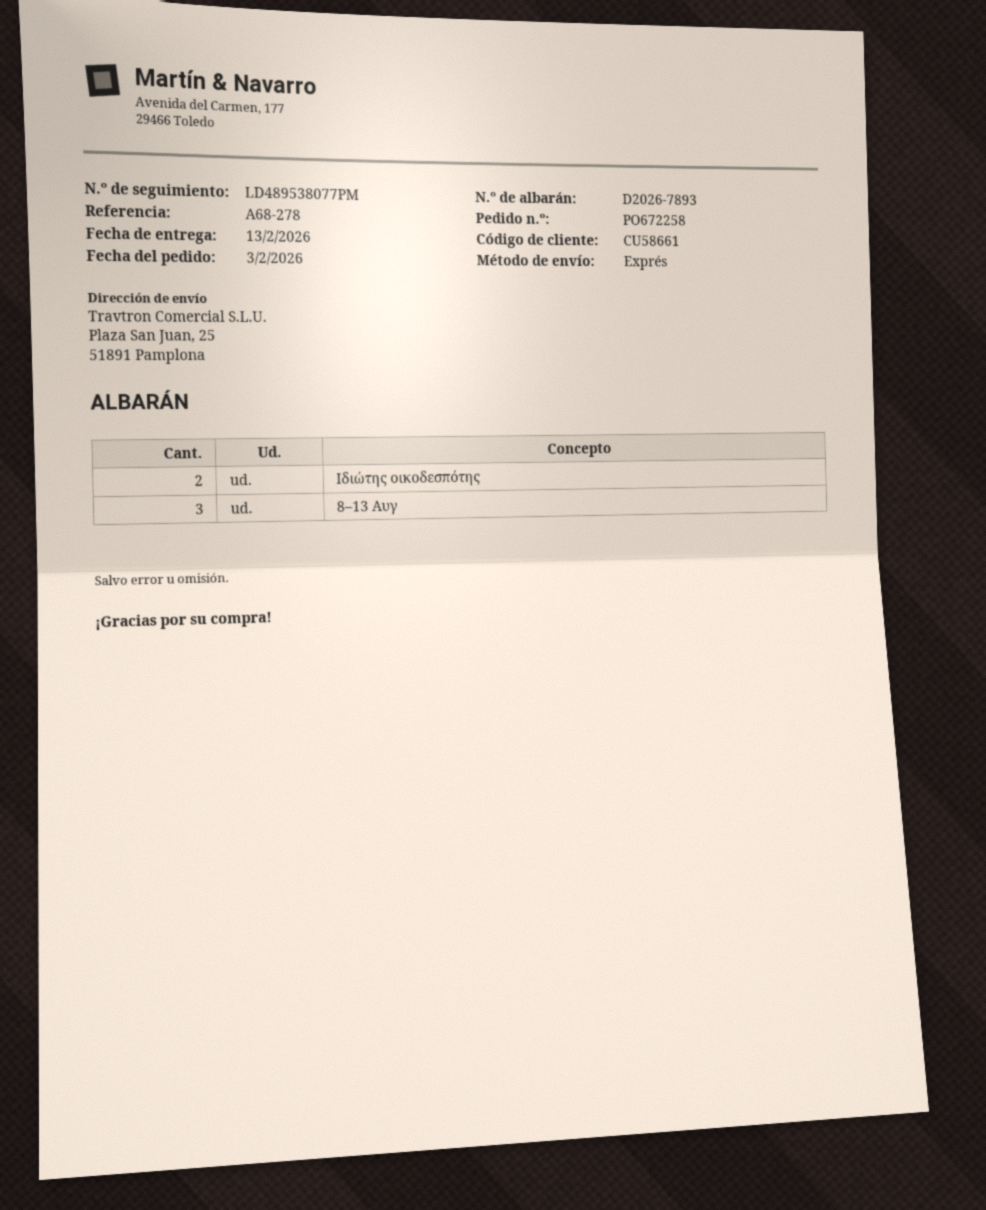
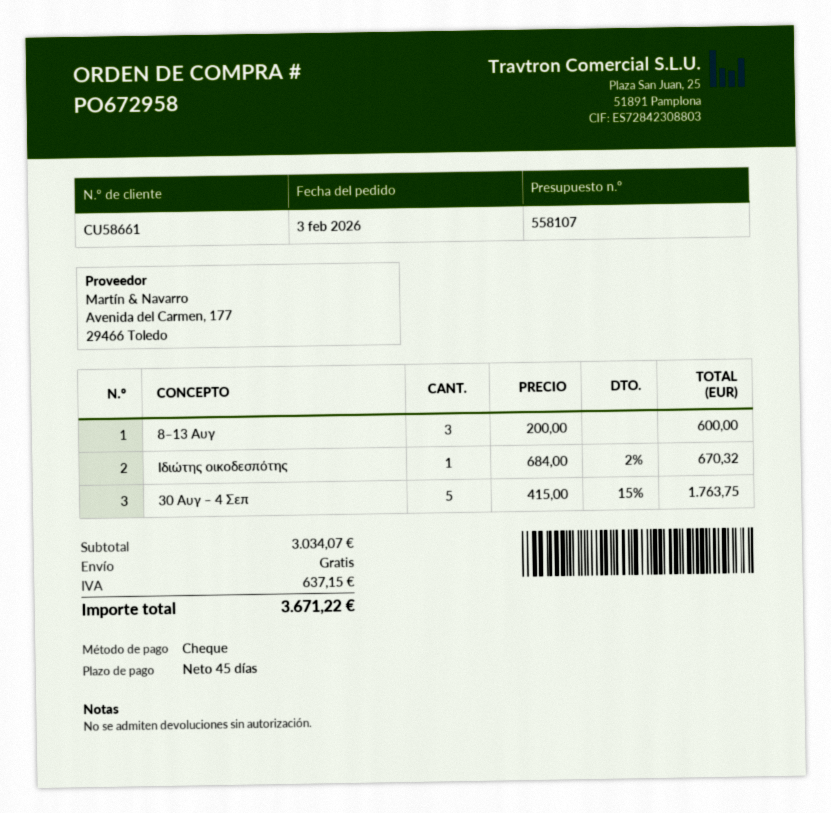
order number: PO672258 -> PO672958
Ιδιώτης οικοδεσπότης: 2 -> 1
30 Αυγ – 4 Σεπ: none -> 5

